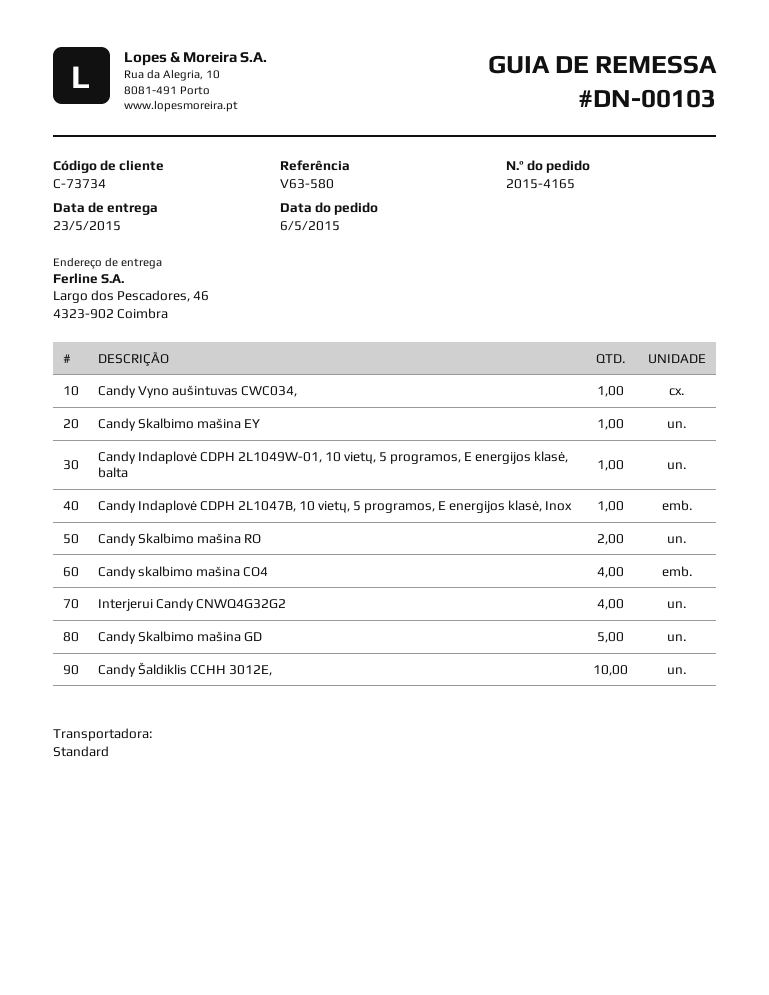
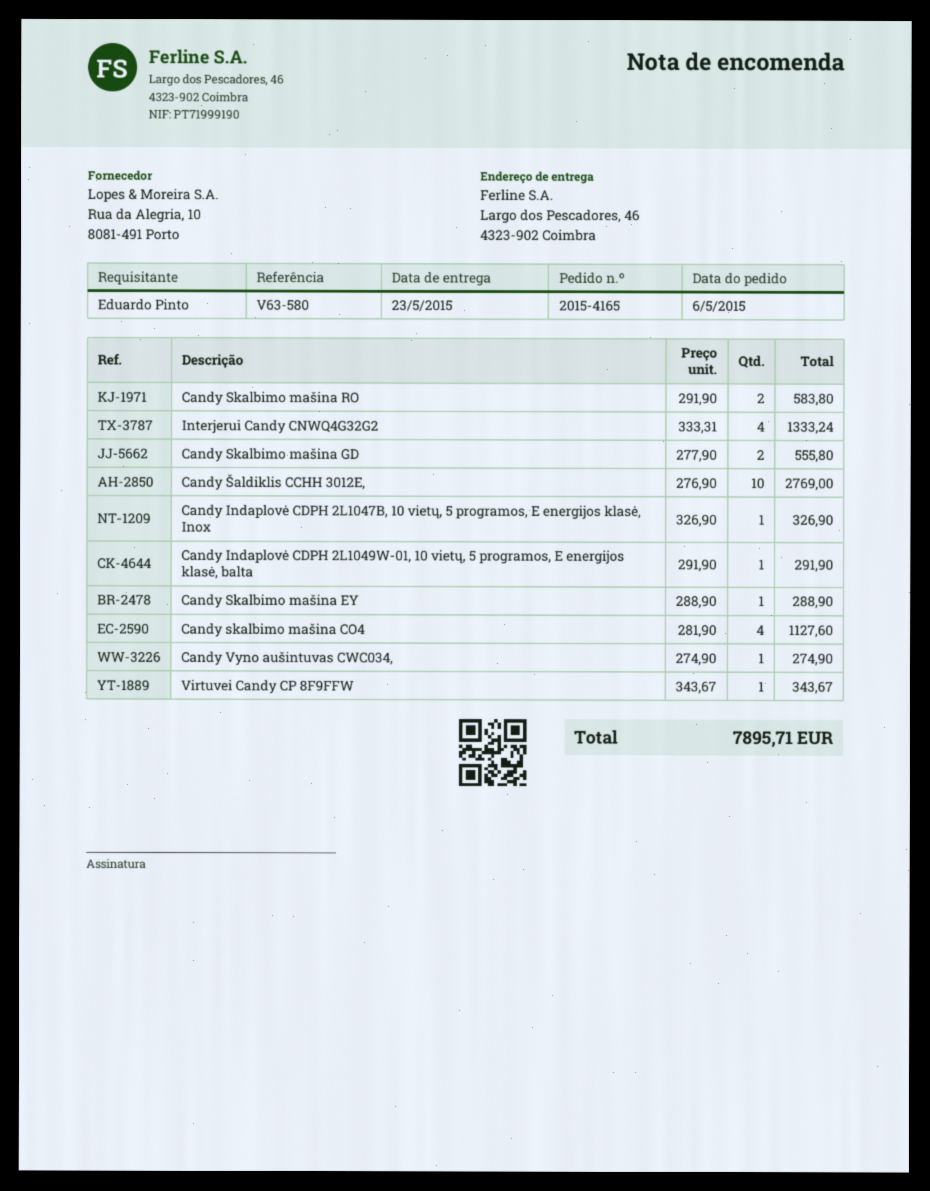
Candy Skalbimo mašina GD: 5 -> 2
Virtuvei Candy CP 8F9FFW: none -> 1

